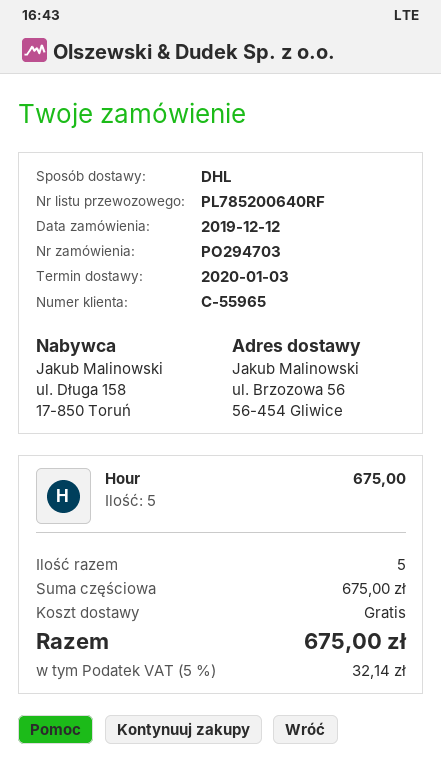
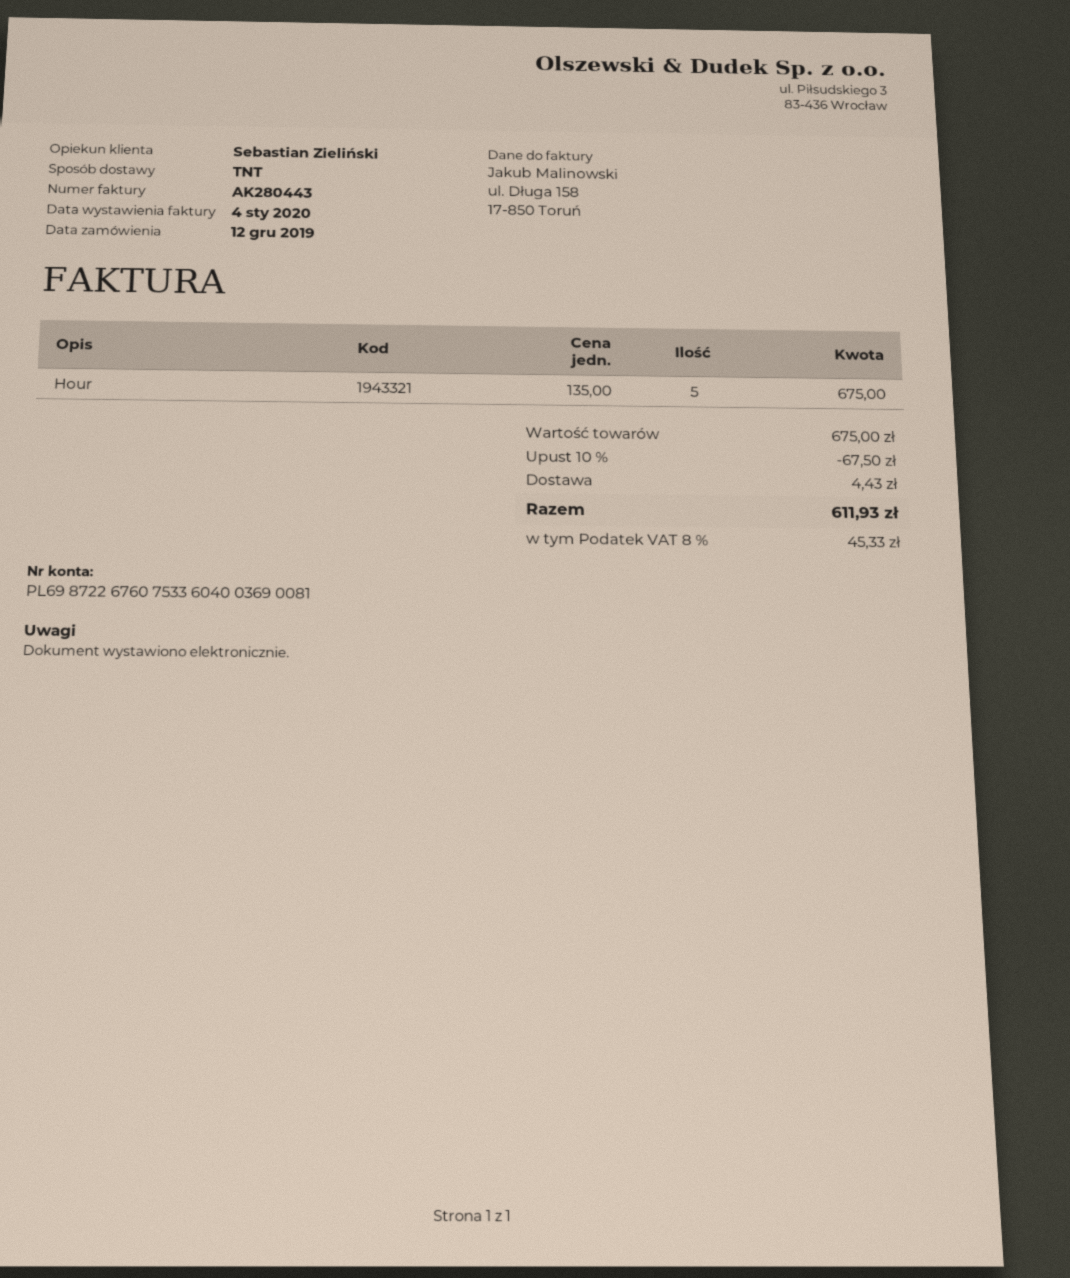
shipping method: DHL -> TNT
discount: none -> 10% = 67.50
shipping: 0.00 -> 4.43
tax: 5% = 32.14 -> 8% = 45.33
total: 675.00 -> 611.93

